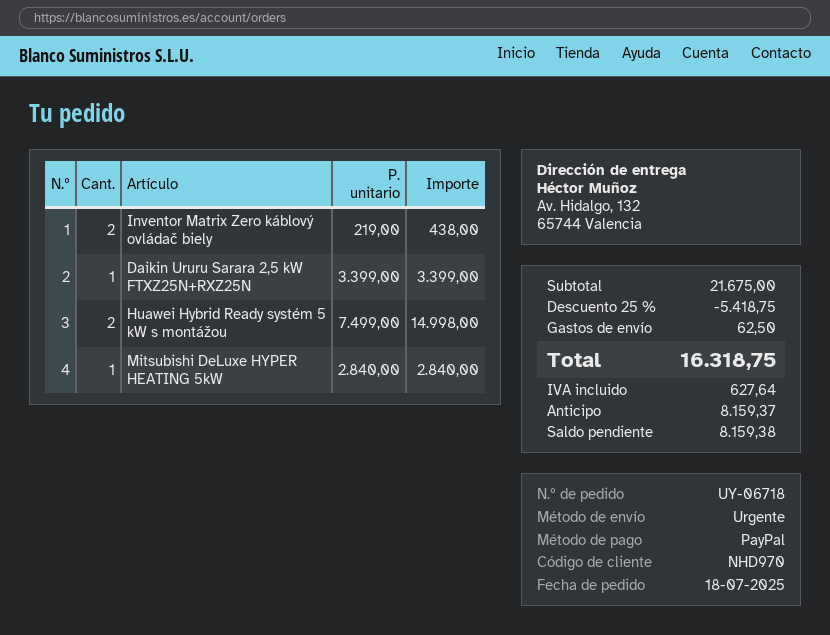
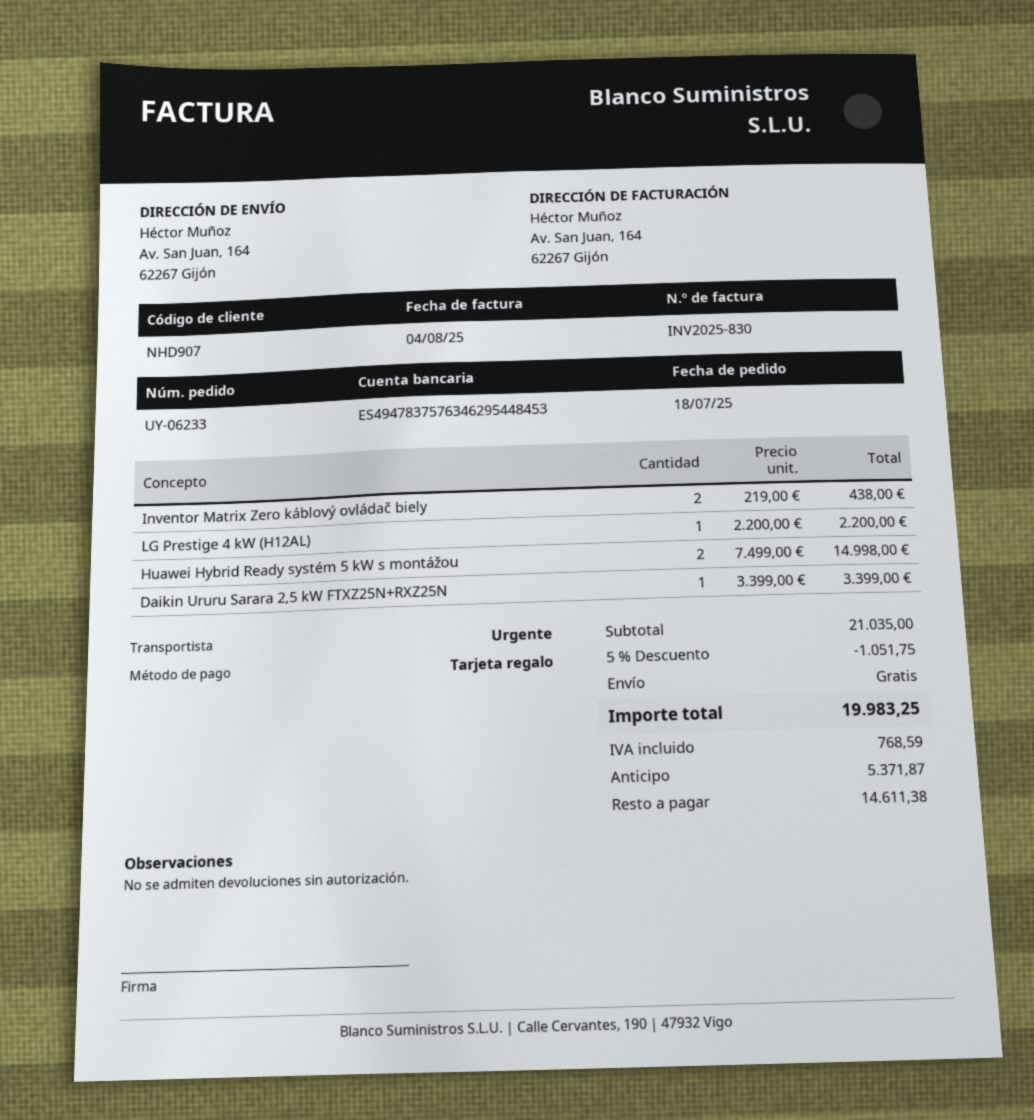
order number: UY-06718 -> UY-06233
customer number: NHD970 -> NHD907
payment method: PayPal -> gift card
ship to: Av. Hidalgo, 132, 65744 Valencia -> Av. San Juan, 164, 62267 Gijón
Mitsubishi DeLuxe HYPER HEATING 5kW: 1 x 2840.00 = 2840.00 -> none
LG Prestige 4 kW (H12AL): none -> 1 x 2200.00 = 2200.00
subtotal: 21675.00 -> 21035.00
discount: 25% = 5418.75 -> 5% = 1051.75
shipping: 62.50 -> 0.00
tax: 627.64 -> 768.59
total: 16318.75 -> 19983.25
deposit: 8159.37 -> 5371.87
balance: 8159.38 -> 14611.38

